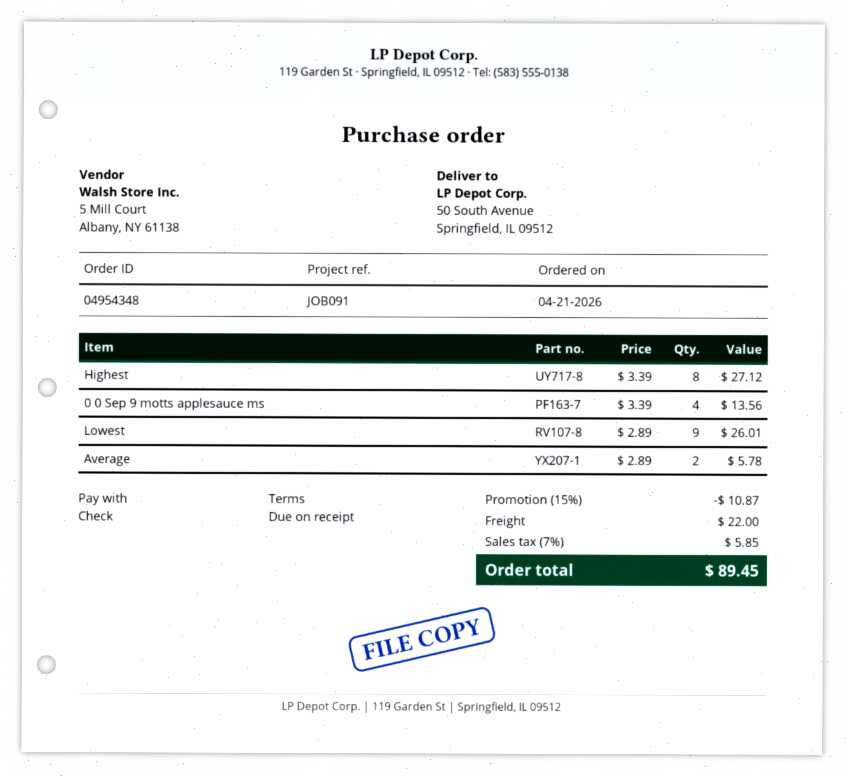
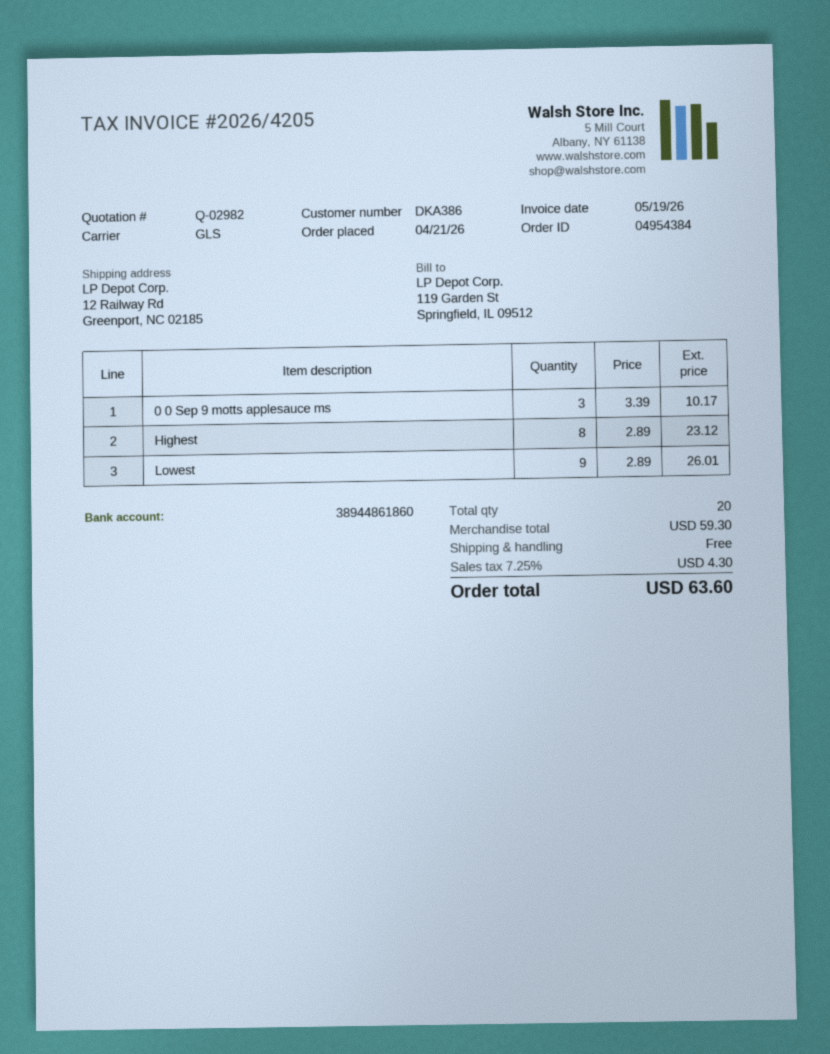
order number: 04954348 -> 04954384
ship to: 50 South Avenue, Springfield, IL 09512 -> 12 Railway Rd, Greenport, NC 02185
Highest: 8 x 3.39 = 27.12 -> 8 x 2.89 = 23.12
0 0 Sep 9 motts applesauce ms: 4 x 3.39 = 13.56 -> 3 x 3.39 = 10.17
Average: 2 x 2.89 = 5.78 -> none
discount: 15% = 10.87 -> none
shipping: 22.00 -> 0.00
tax: 7% = 5.85 -> 7.25% = 4.30
total: 89.45 -> 63.60

